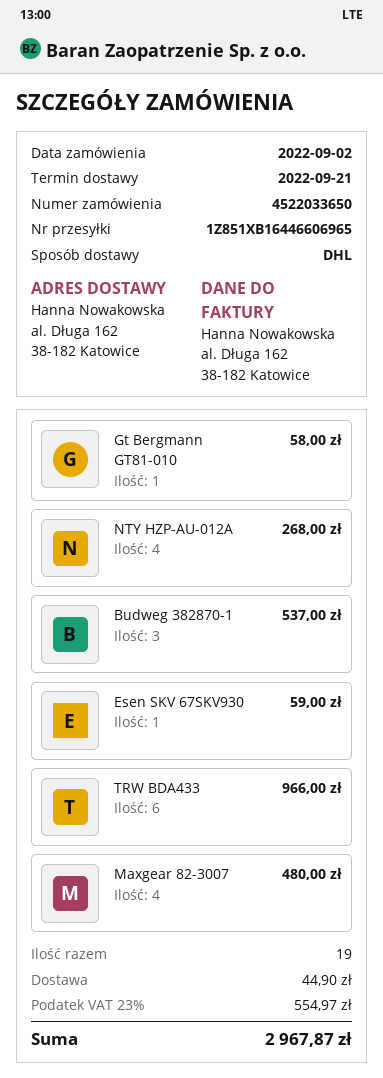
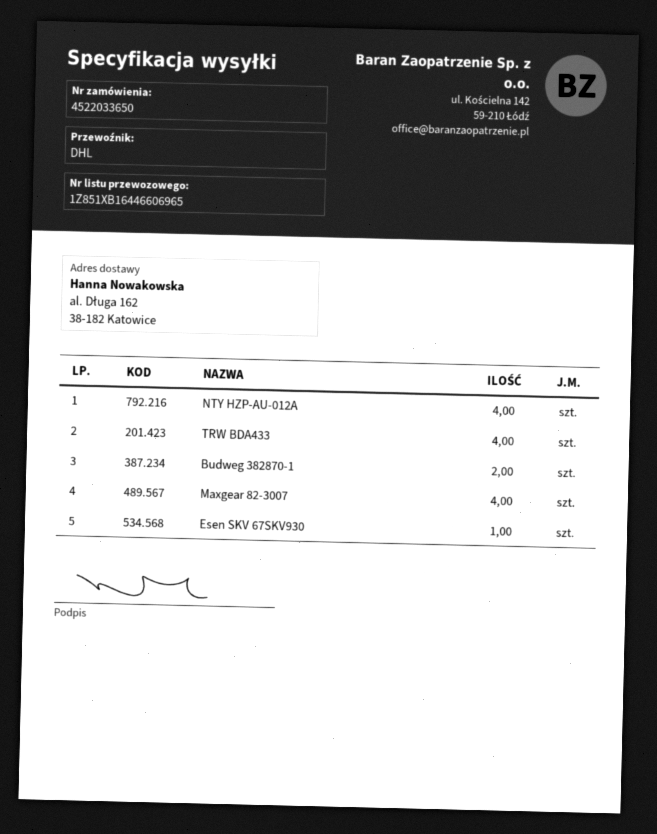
Gt Bergmann GT81-010: 1 -> none
Budweg 382870-1: 3 -> 2
TRW BDA433: 6 -> 4

